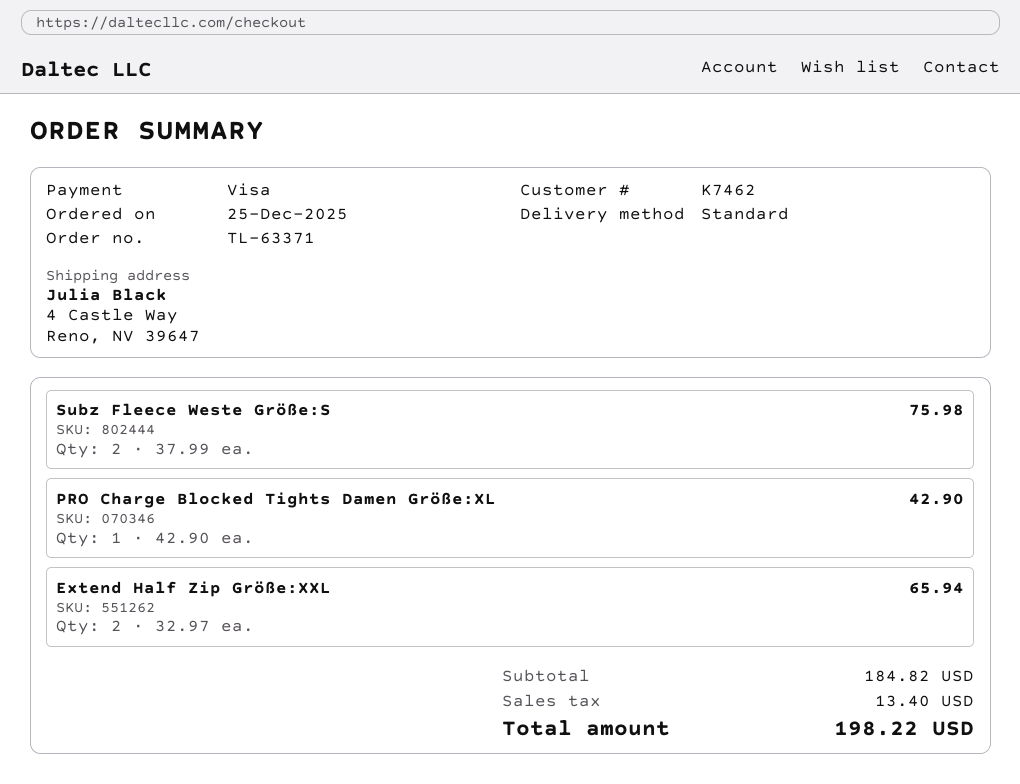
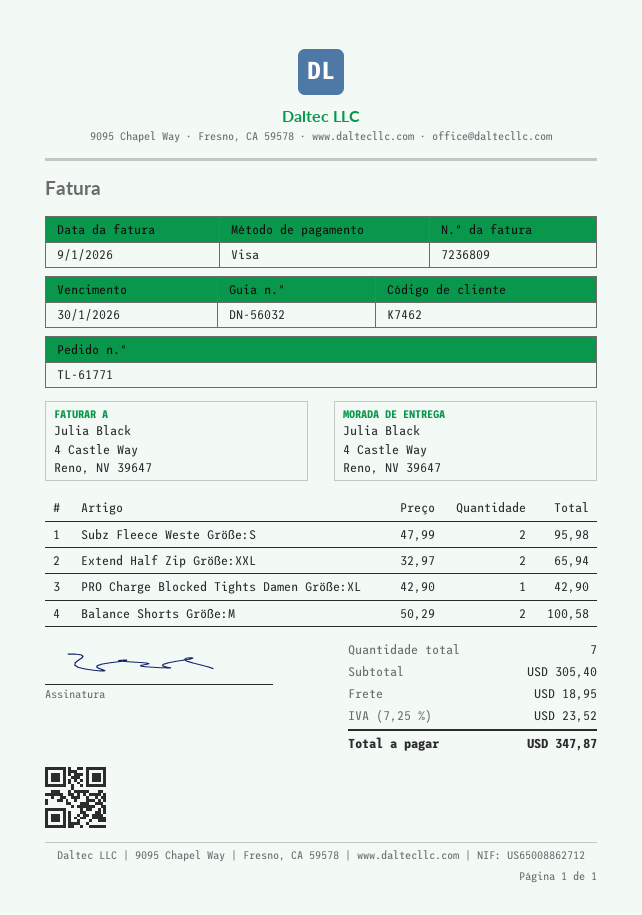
order number: TL-63371 -> TL-61771
Subz Fleece Weste Größe:S: 2 x 37.99 = 75.98 -> 2 x 47.99 = 95.98
Balance Shorts Größe:M: none -> 2 x 50.29 = 100.58
subtotal: 184.82 -> 305.40
shipping: none -> 18.95
tax: 13.40 -> 23.52
total: 198.22 -> 347.87

